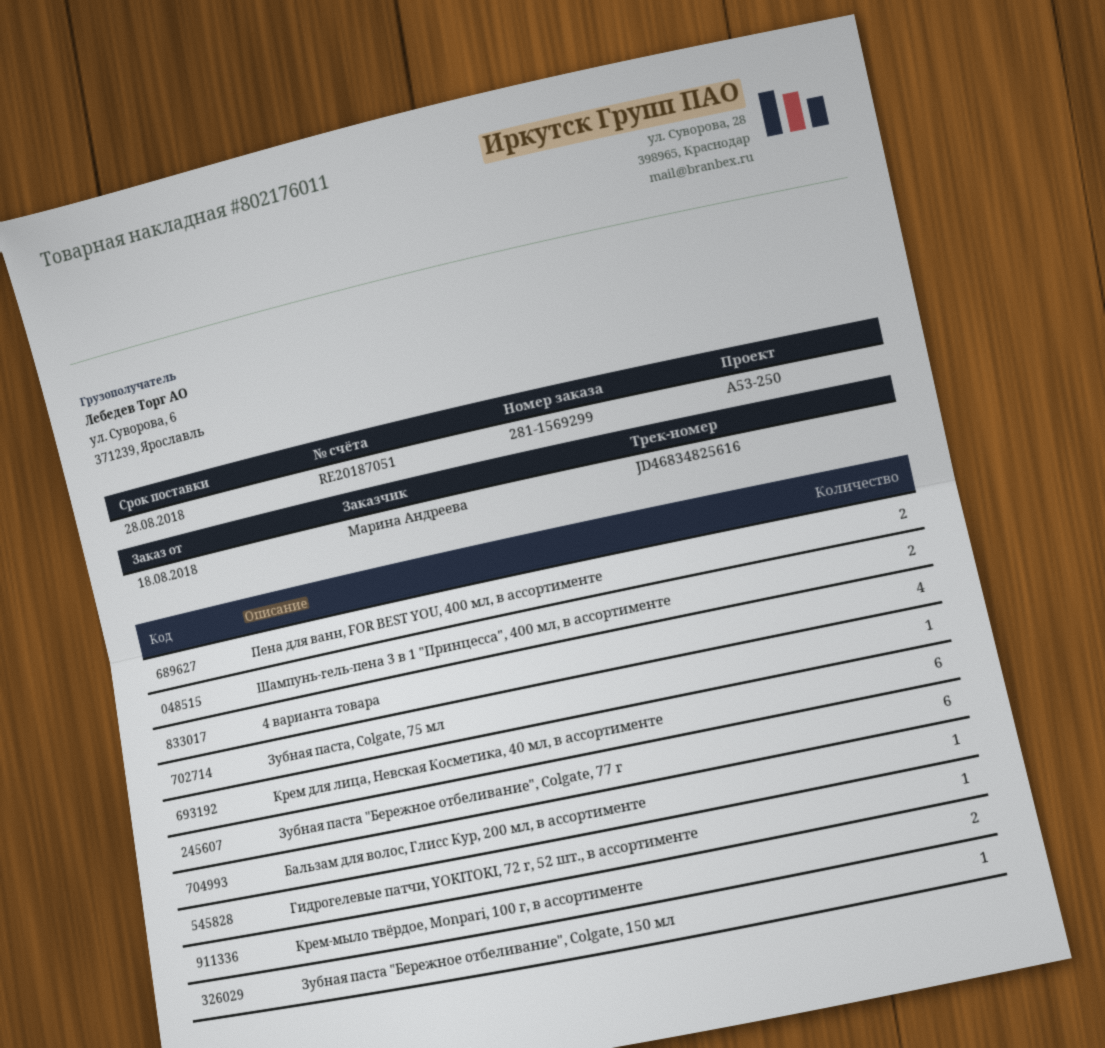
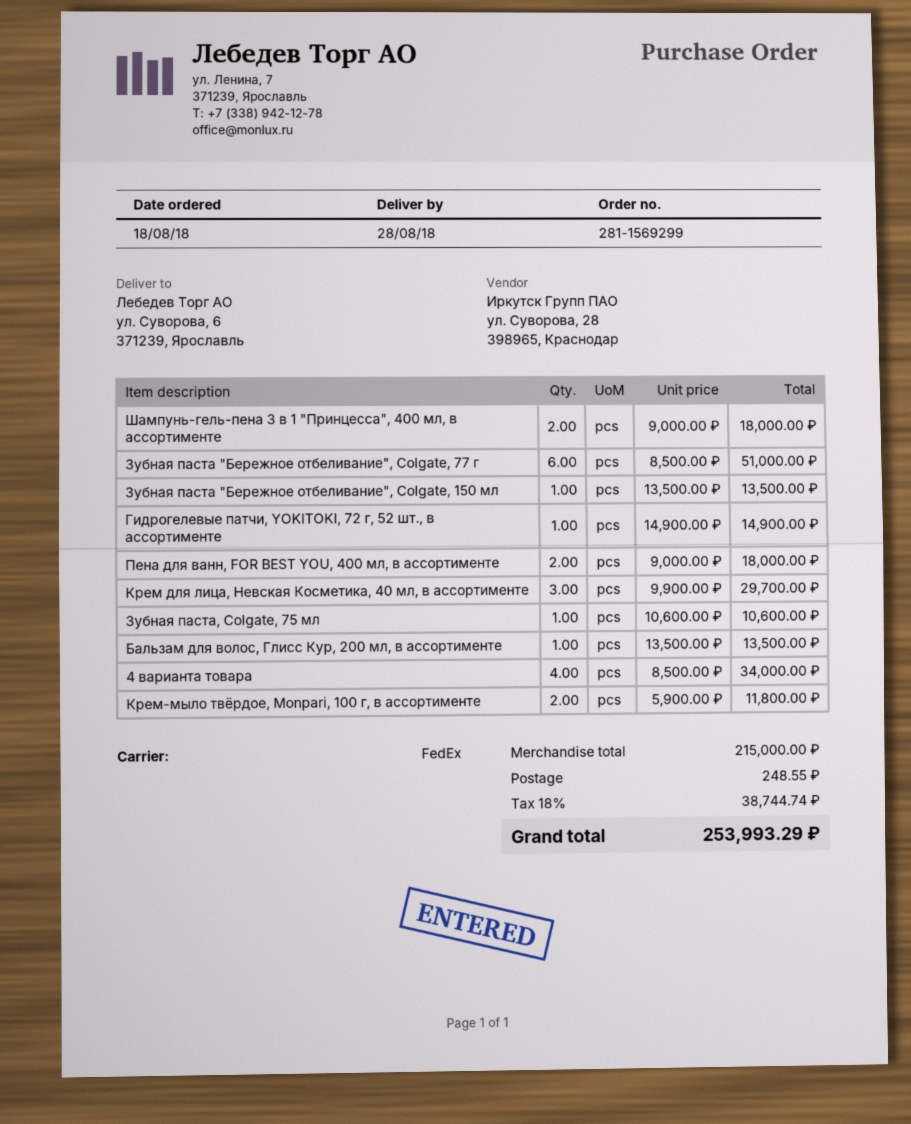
Крем для лица, Невская Косметика, 40 мл, в ассортименте: 6 -> 3

